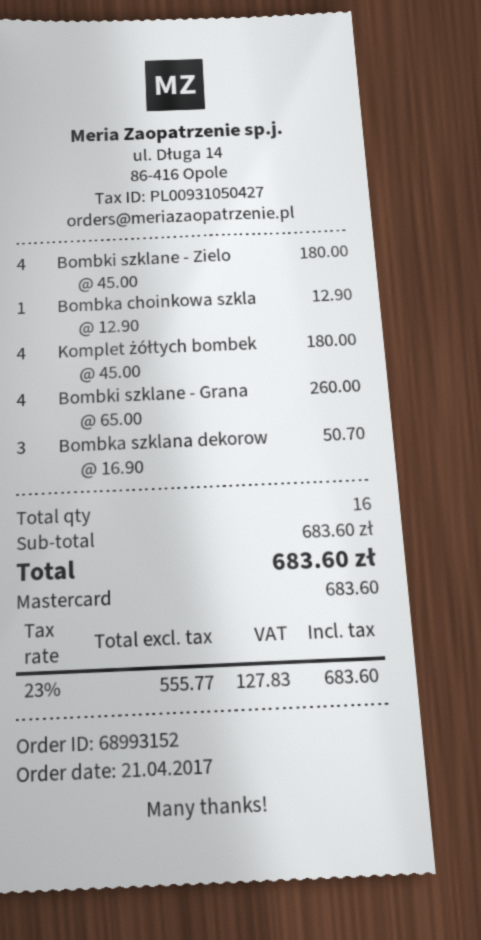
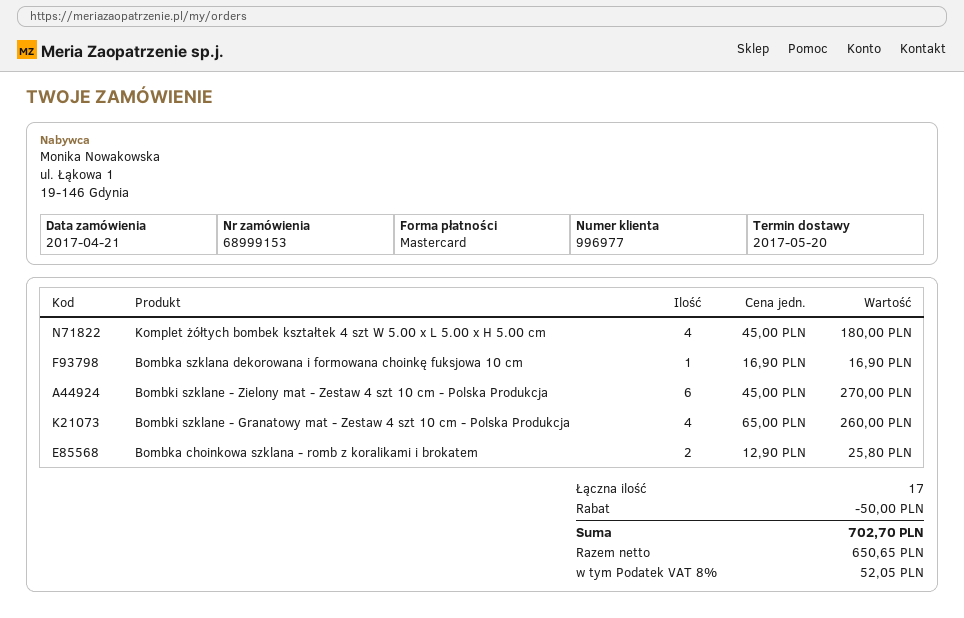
order number: 68993152 -> 68999153
Bombki szklane - Zielo: 4 x 45.00 = 180.00 -> 6 x 45.00 = 270.00
Bombka choinkowa szkla: 1 x 12.90 = 12.90 -> 2 x 12.90 = 25.80
Bombka szklana dekorow: 3 x 16.90 = 50.70 -> 1 x 16.90 = 16.90
total quantity: 16 -> 17
discount: none -> 50.00
net: 555.77 -> 650.65
tax: 23% = 127.83 -> 8% = 52.05
total: 683.60 -> 702.70

